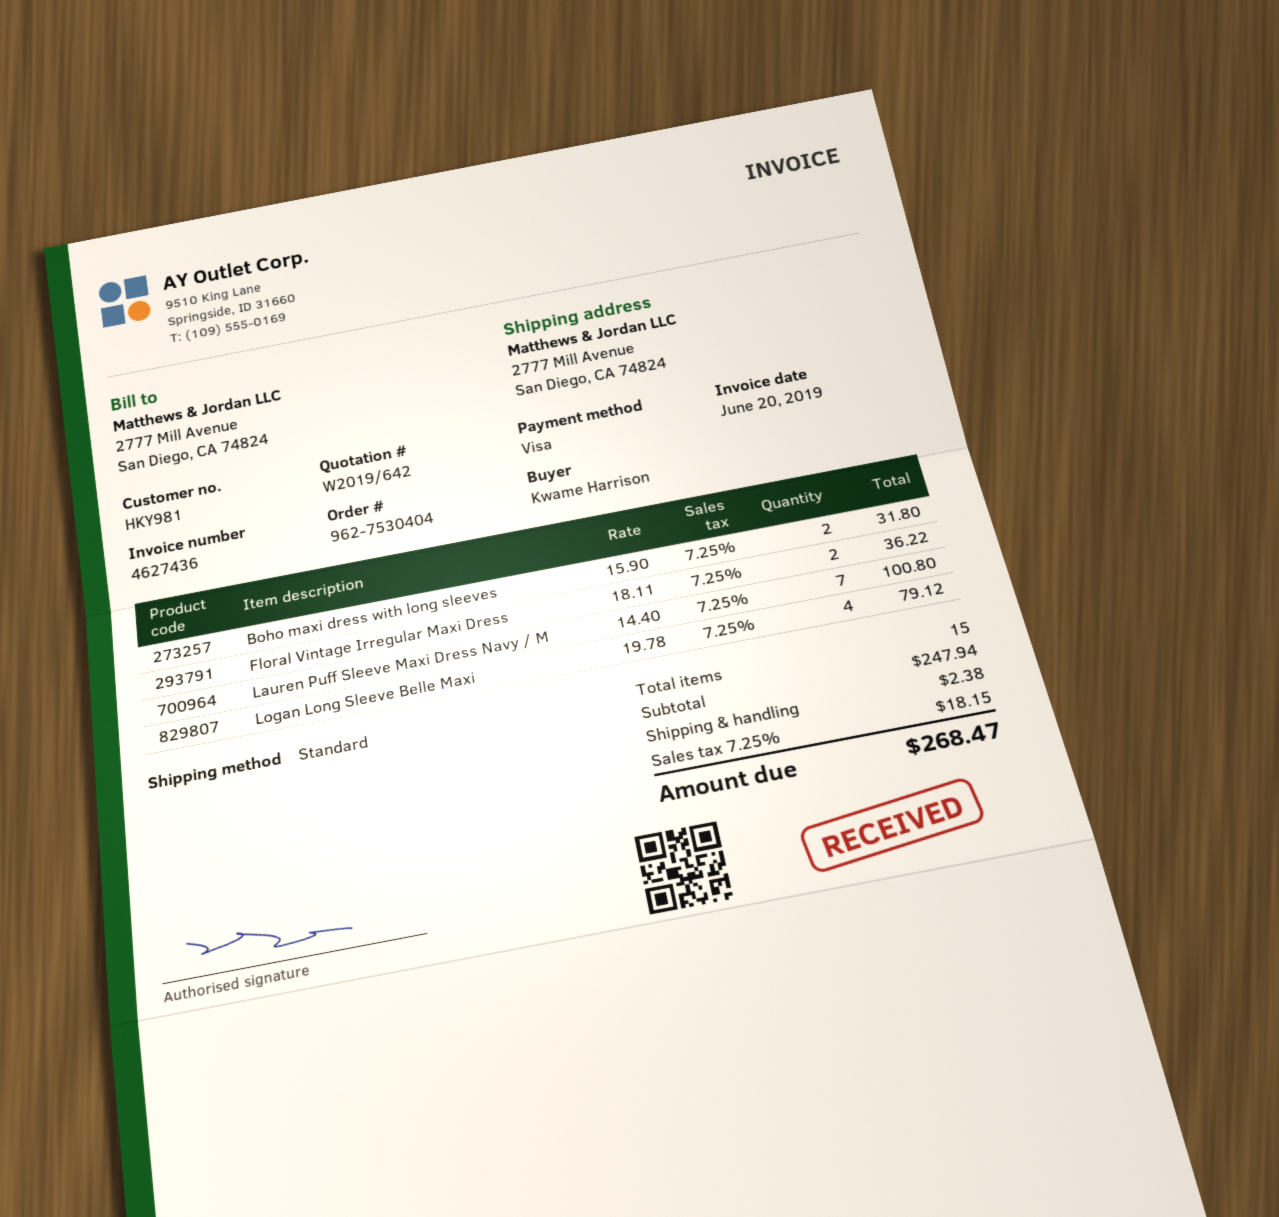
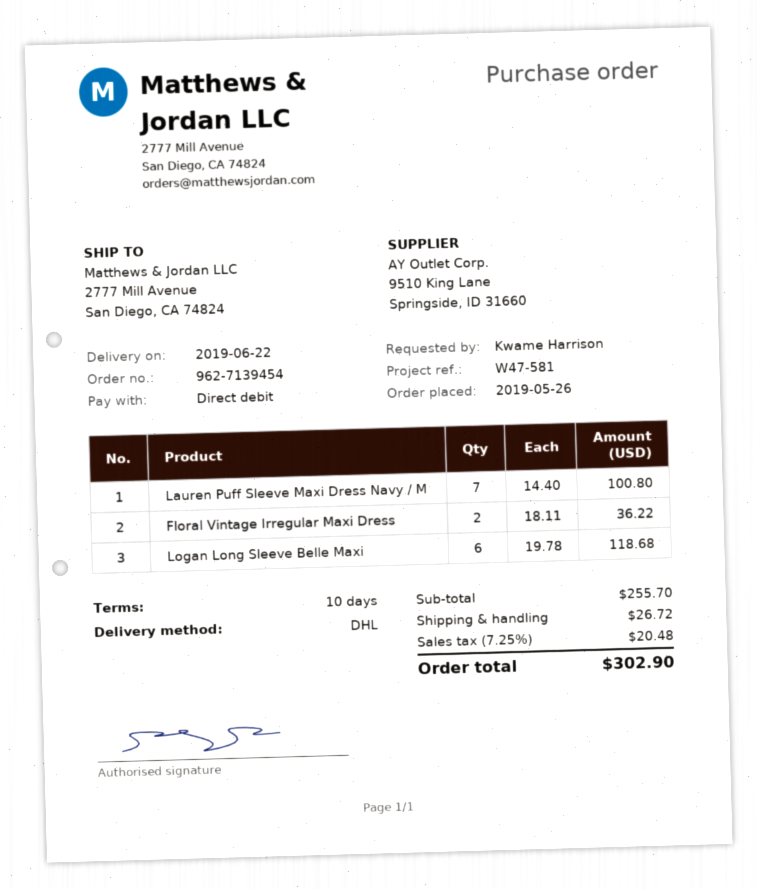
order number: 962-7530404 -> 962-7139454
payment method: Visa -> direct debit
shipping method: standard -> DHL
Boho maxi dress with long sleeves: 2 x 15.90 = 31.80 -> none
Logan Long Sleeve Belle Maxi: 4 x 19.78 = 79.12 -> 6 x 19.78 = 118.68
subtotal: 247.94 -> 255.70
shipping: 2.38 -> 26.72
tax: 7.25% = 18.15 -> 7.25% = 20.48
total: 268.47 -> 302.90

